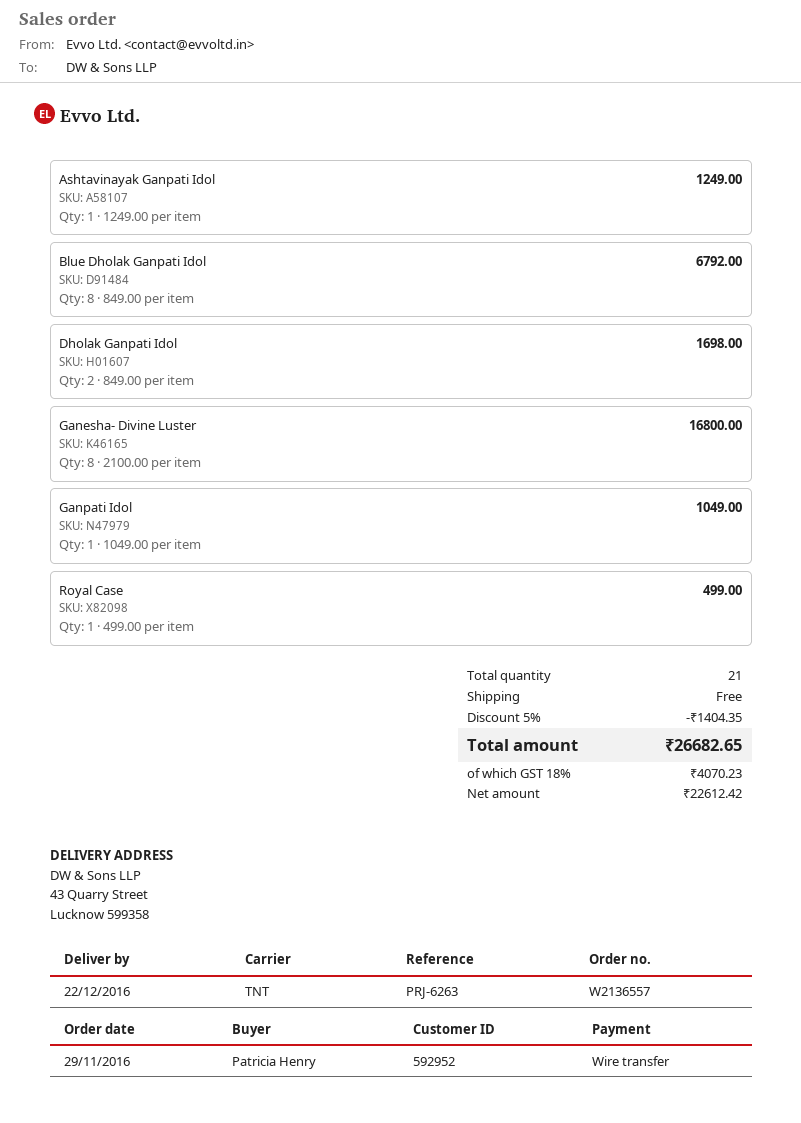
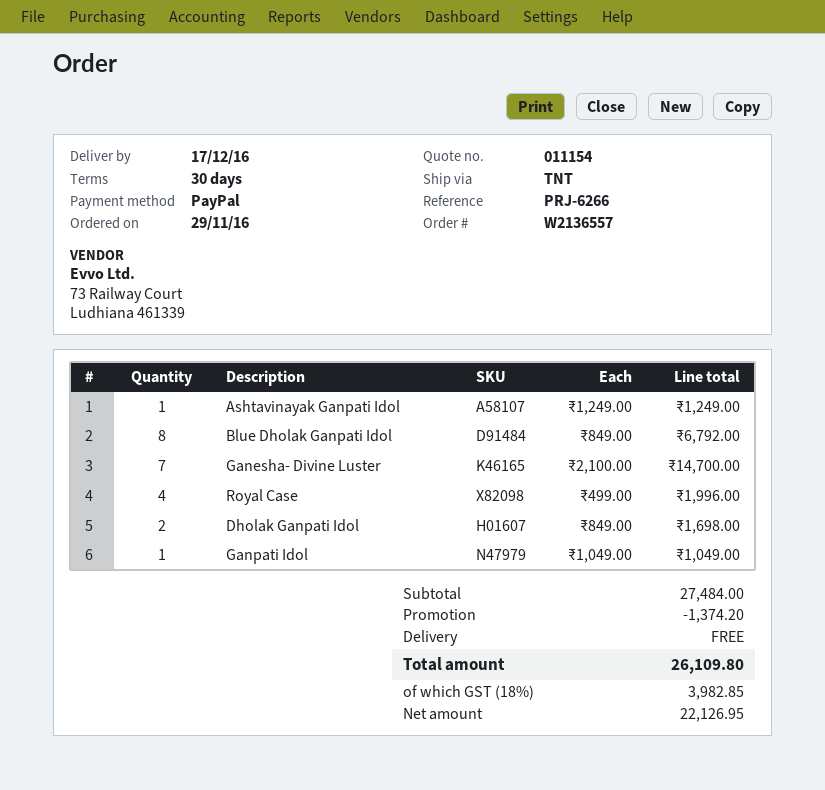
delivery date: 2016-12-22 -> 2016-12-17
reference: PRJ-6263 -> PRJ-6266
payment method: bank transfer -> PayPal
Ganesha- Divine Luster: 8 x 2100.00 = 16800.00 -> 7 x 2100.00 = 14700.00
Royal Case: 1 x 499.00 = 499.00 -> 4 x 499.00 = 1996.00
discount: 1404.35 -> 1374.20
net: 22612.42 -> 22126.95
tax: 18% = 4070.23 -> 18% = 3982.85
total: 26682.65 -> 26109.80

